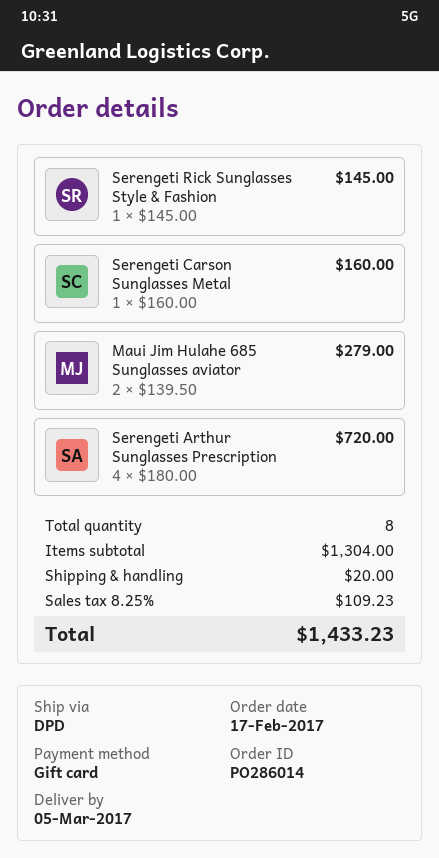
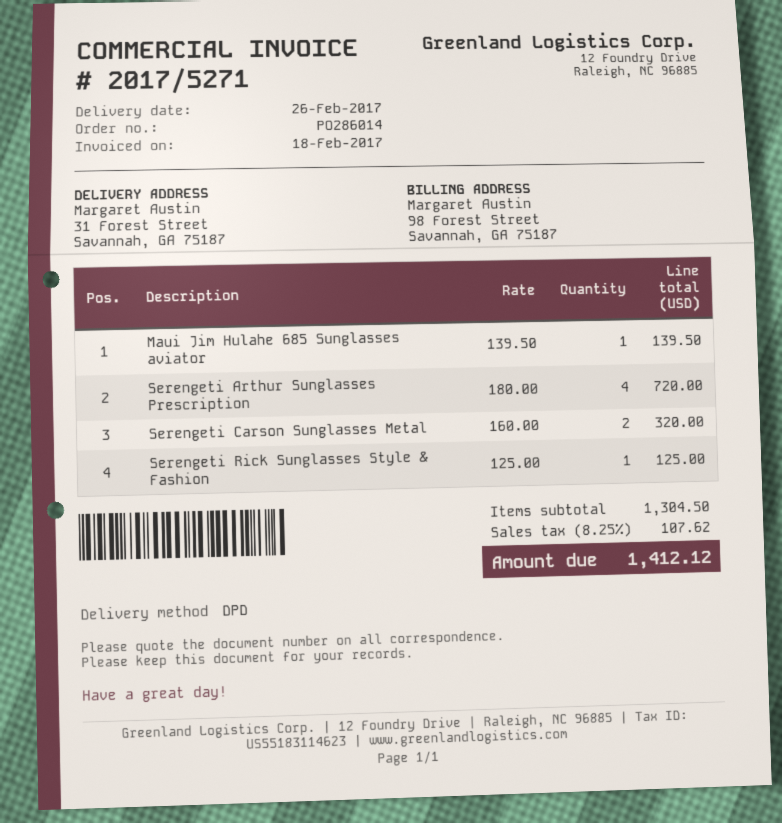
delivery date: 2017-03-05 -> 2017-02-26
Serengeti Rick Sunglasses Style & Fashion: 1 x 145.00 = 145.00 -> 1 x 125.00 = 125.00
Serengeti Carson Sunglasses Metal: 1 x 160.00 = 160.00 -> 2 x 160.00 = 320.00
Maui Jim Hulahe 685 Sunglasses aviator: 2 x 139.50 = 279.00 -> 1 x 139.50 = 139.50
subtotal: 1304.00 -> 1304.50
shipping: 20.00 -> none
tax: 8.25% = 109.23 -> 8.25% = 107.62
total: 1433.23 -> 1412.12

